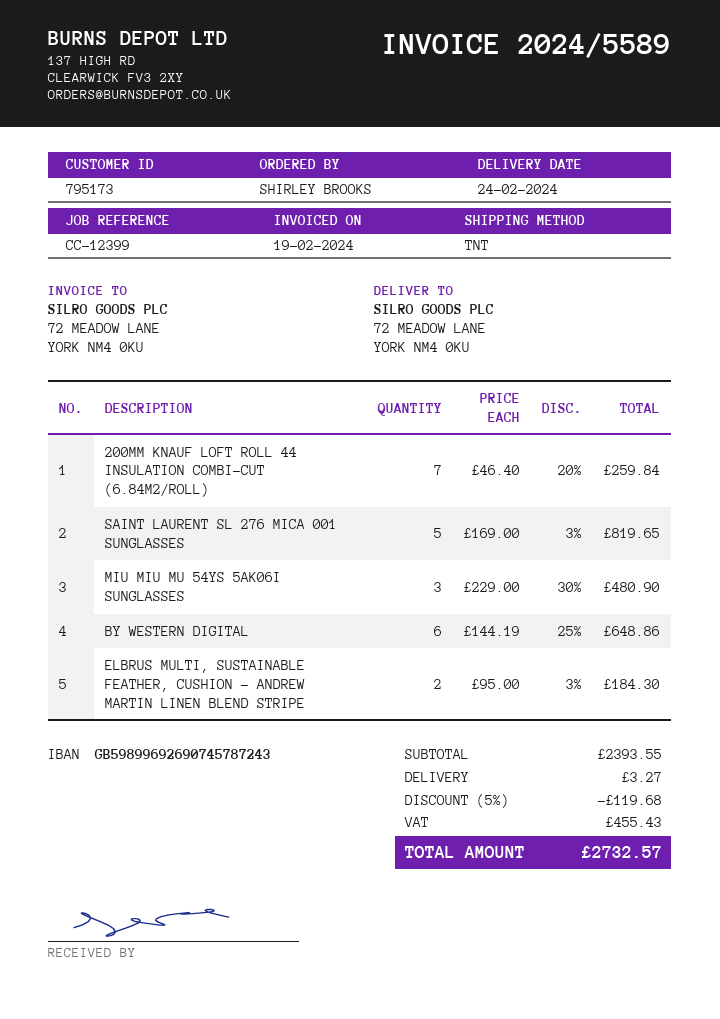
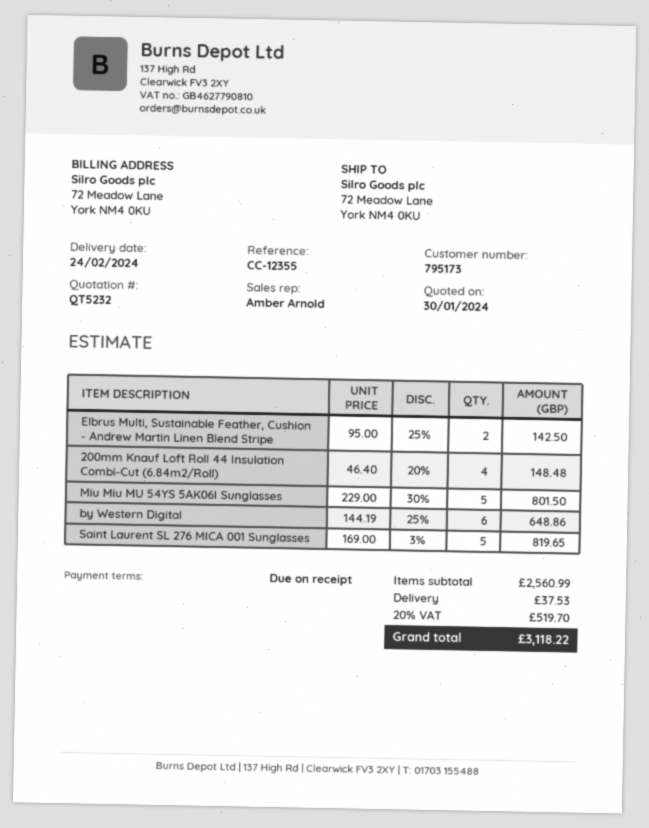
reference: CC-12399 -> CC-12355
200MM KNAUF LOFT ROLL 44 INSULATION COMBI-CUT (6.84M2/ROLL): 7 x 46.40 - 20% = 259.84 -> 4 x 46.40 - 20% = 148.48
MIU MIU MU 54YS 5AK06I SUNGLASSES: 3 x 229.00 - 30% = 480.90 -> 5 x 229.00 - 30% = 801.50
ELBRUS MULTI, SUSTAINABLE FEATHER, CUSHION - ANDREW MARTIN LINEN BLEND STRIPE: 2 x 95.00 - 3% = 184.30 -> 2 x 95.00 - 25% = 142.50
subtotal: 2393.55 -> 2560.99
discount: 5% = 119.68 -> none
shipping: 3.27 -> 37.53
tax: 455.43 -> 519.70
total: 2732.57 -> 3118.22

